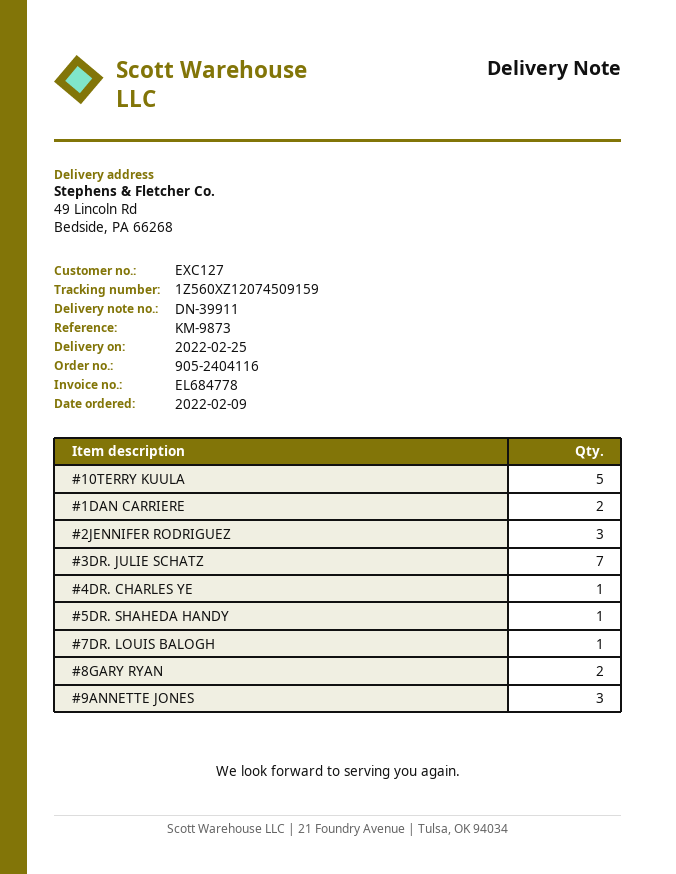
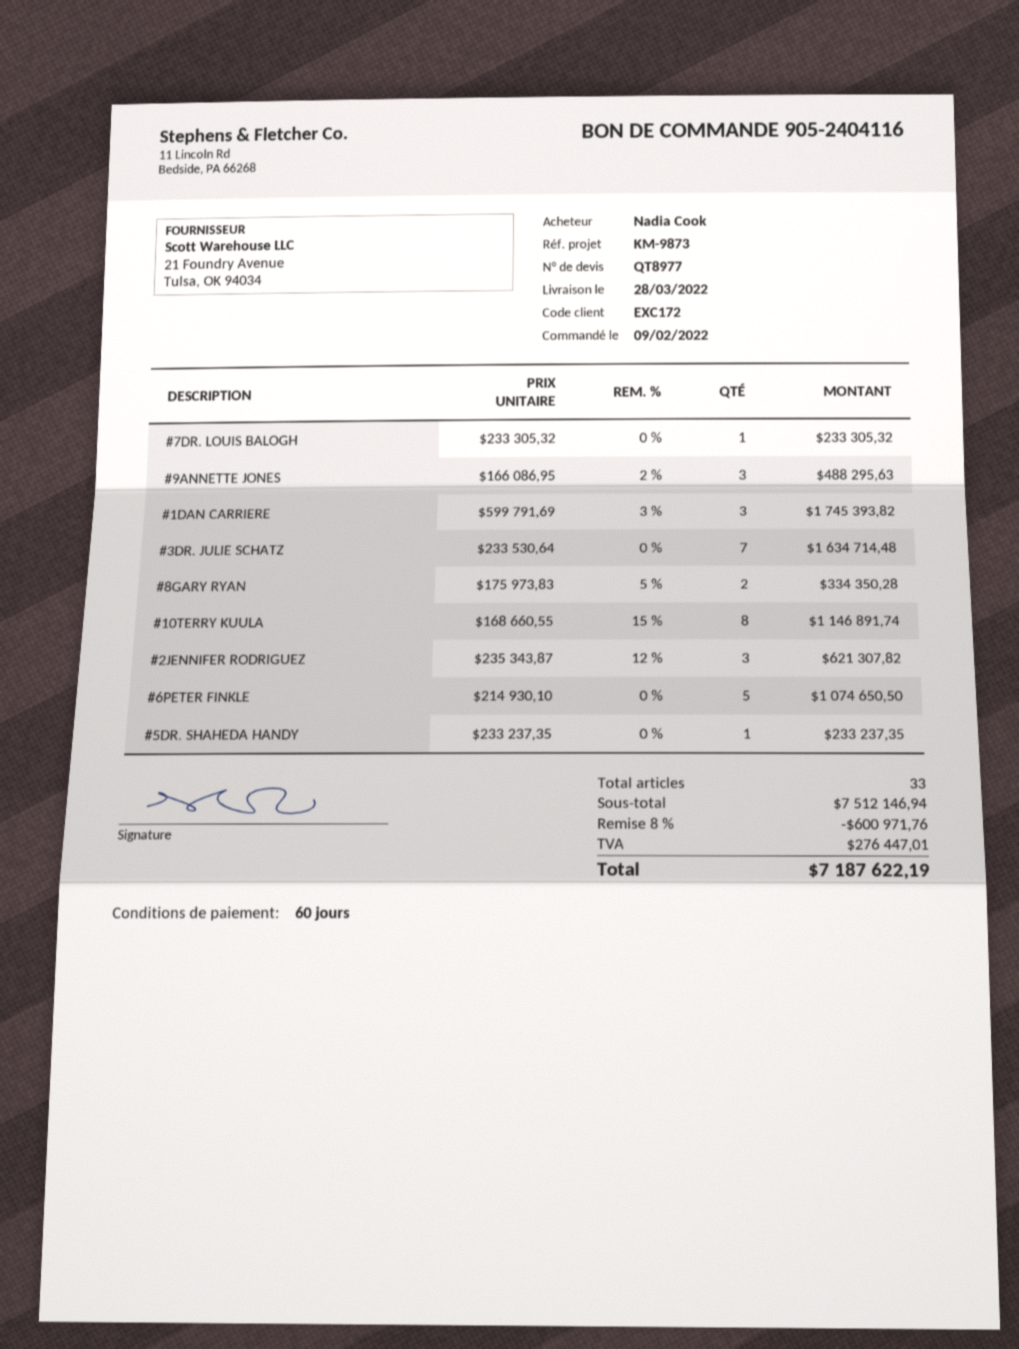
delivery date: 2022-02-25 -> 2022-03-28
customer number: EXC127 -> EXC172
#10TERRY KUULA: 5 -> 8
#1DAN CARRIERE: 2 -> 3
#4DR. CHARLES YE: 1 -> none
#6PETER FINKLE: none -> 5

